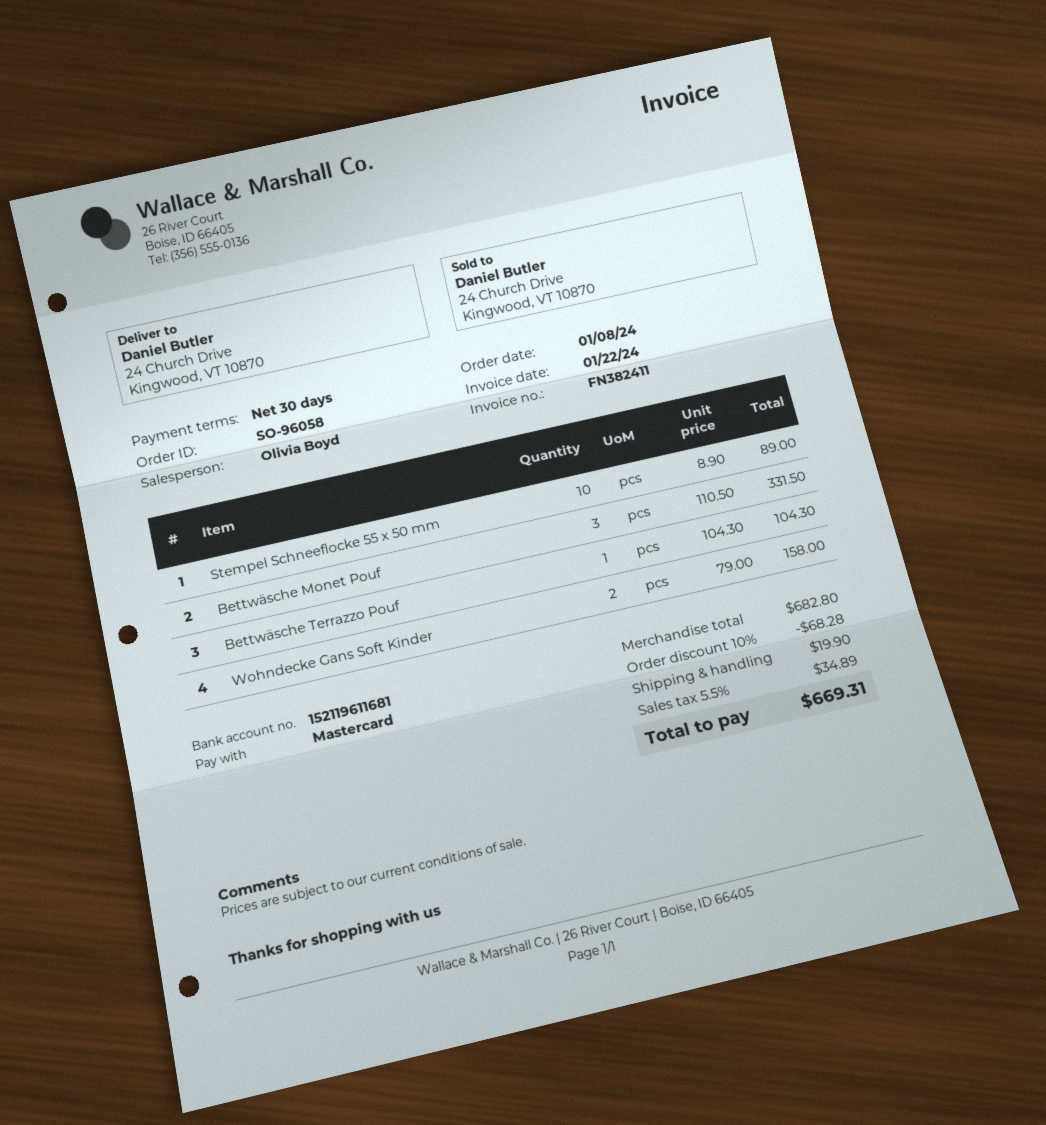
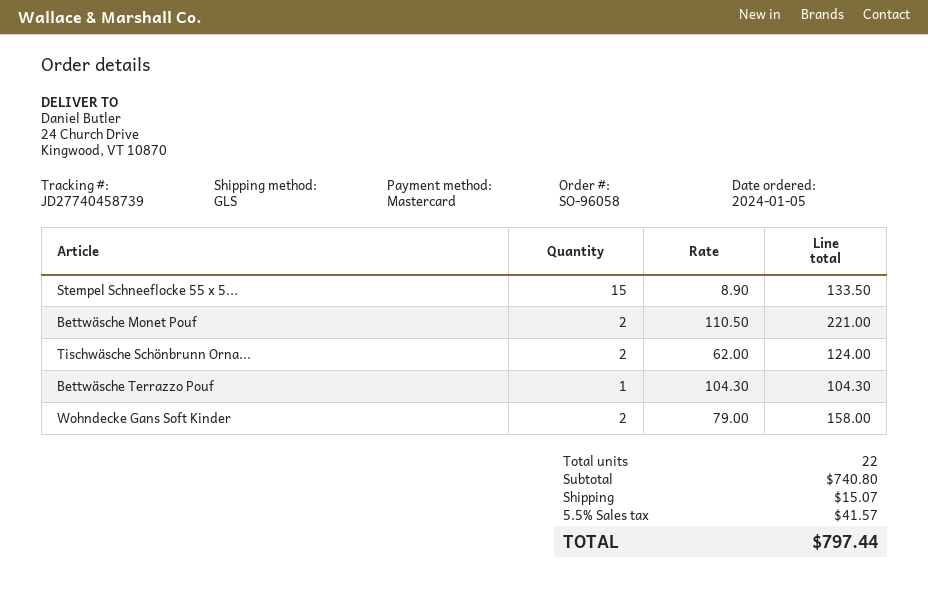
order date: 2024-01-08 -> 2024-01-05
Stempel Schneeflocke 55 x 50 mm: 10 x 8.90 = 89.00 -> 15 x 8.90 = 133.50
Bettwäsche Monet Pouf: 3 x 110.50 = 331.50 -> 2 x 110.50 = 221.00
Tischwäsche Schönbrunn Orna...: none -> 2 x 62.00 = 124.00
subtotal: 682.80 -> 740.80
discount: 10% = 68.28 -> none
shipping: 19.90 -> 15.07
tax: 5.5% = 34.89 -> 5.5% = 41.57
total: 669.31 -> 797.44

